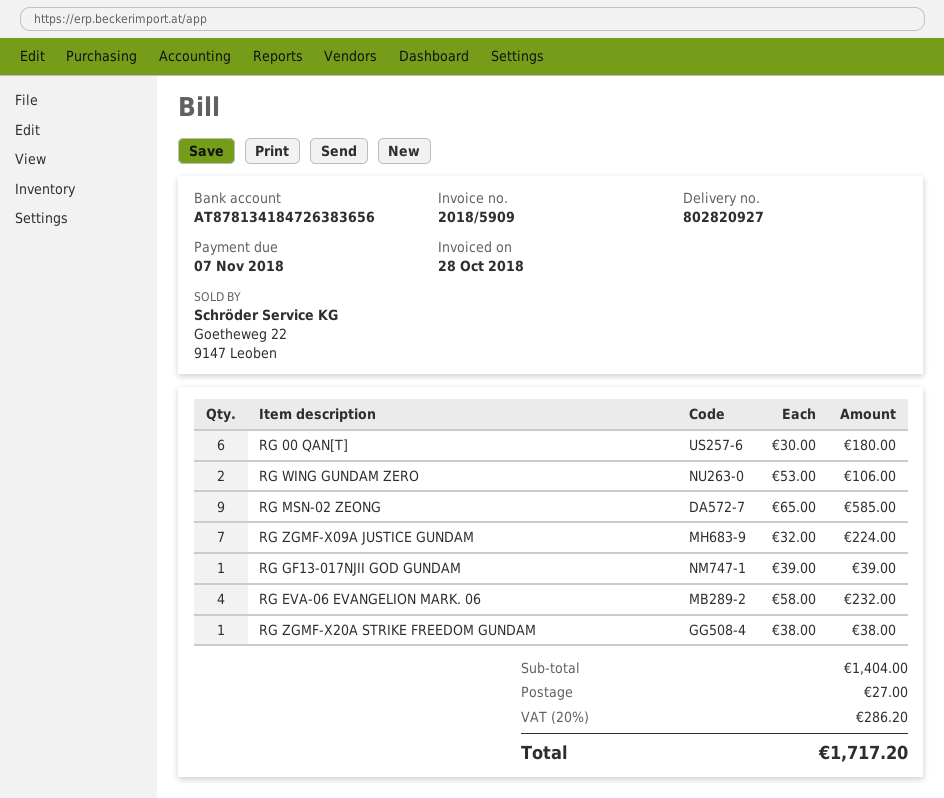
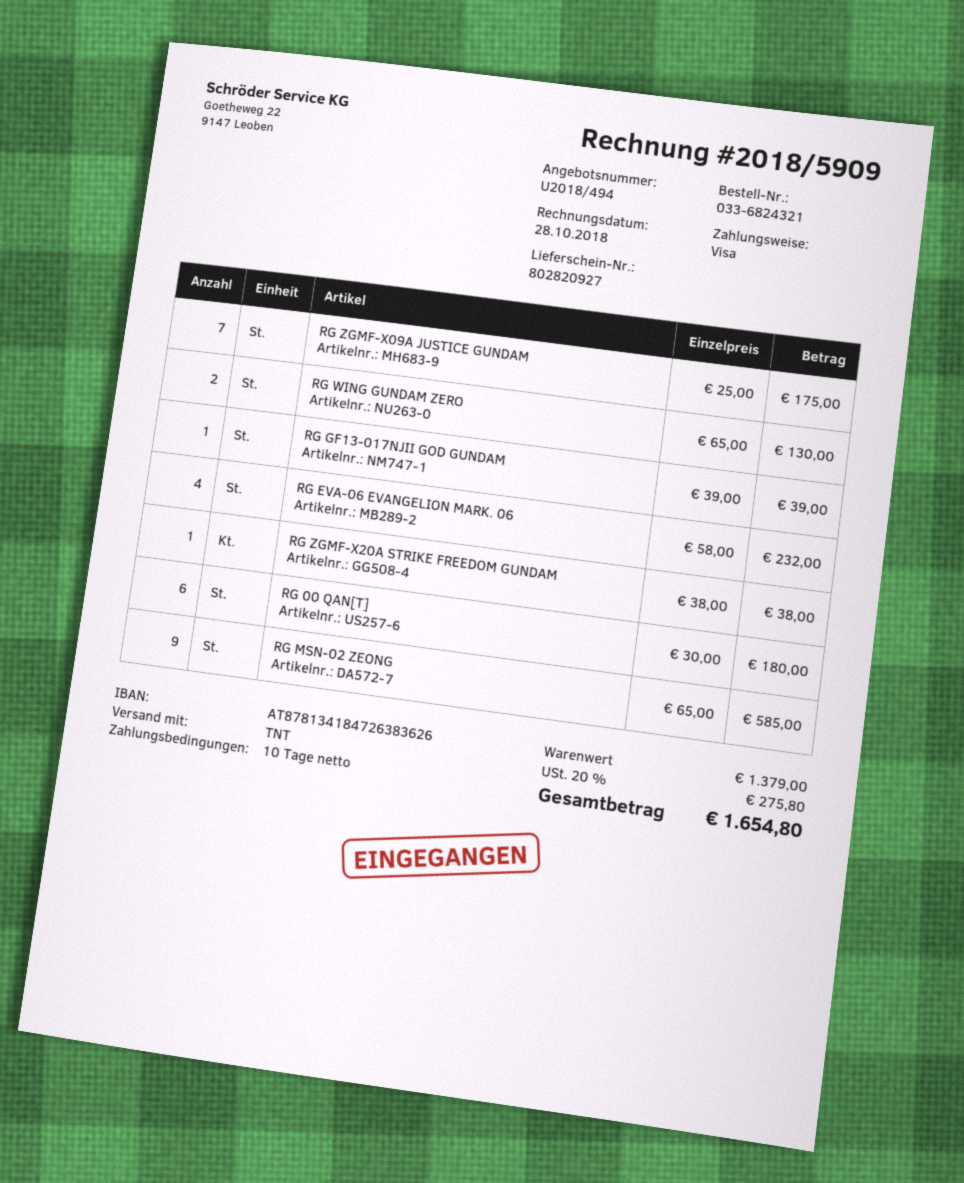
bank account: AT878134184726383656 -> AT878134184726383626
RG WING GUNDAM ZERO: 2 x 53.00 = 106.00 -> 2 x 65.00 = 130.00
RG ZGMF-X09A JUSTICE GUNDAM: 7 x 32.00 = 224.00 -> 7 x 25.00 = 175.00
subtotal: 1404.00 -> 1379.00
shipping: 27.00 -> none
tax: 20% = 286.20 -> 20% = 275.80
total: 1717.20 -> 1654.80

